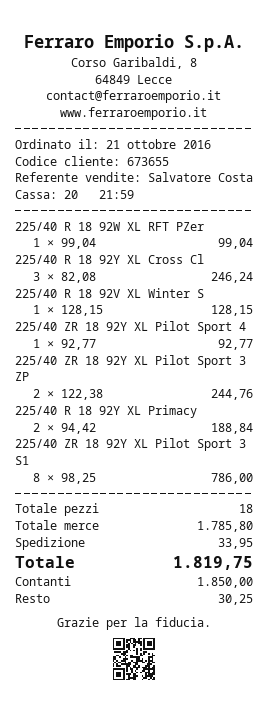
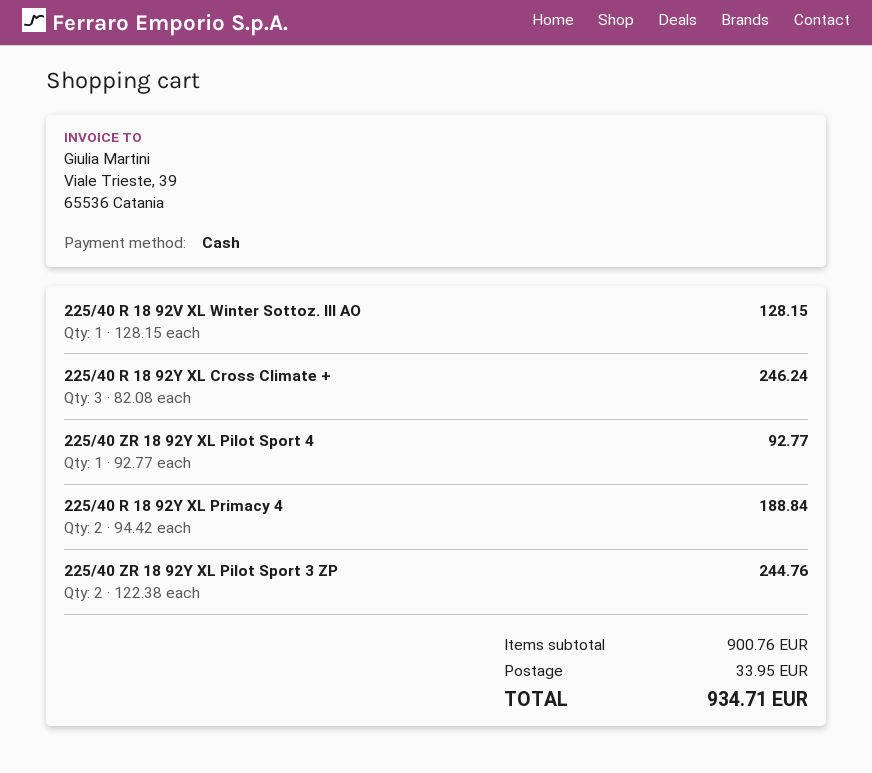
225/40 R 18 92W XL RFT PZer: 1 x 99.04 = 99.04 -> none
225/40 ZR 18 92Y XL Pilot Sport 3 S1: 8 x 98.25 = 786.00 -> none
subtotal: 1785.80 -> 900.76
total: 1819.75 -> 934.71

